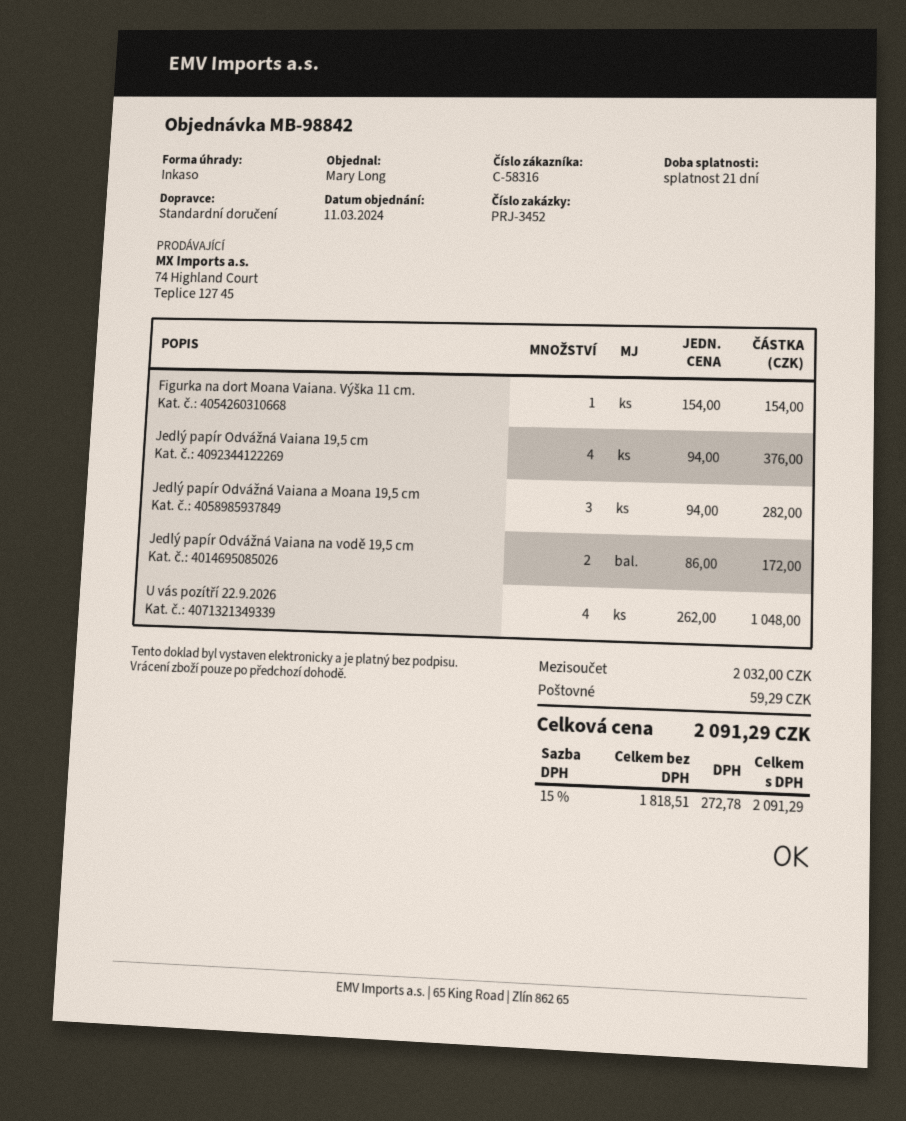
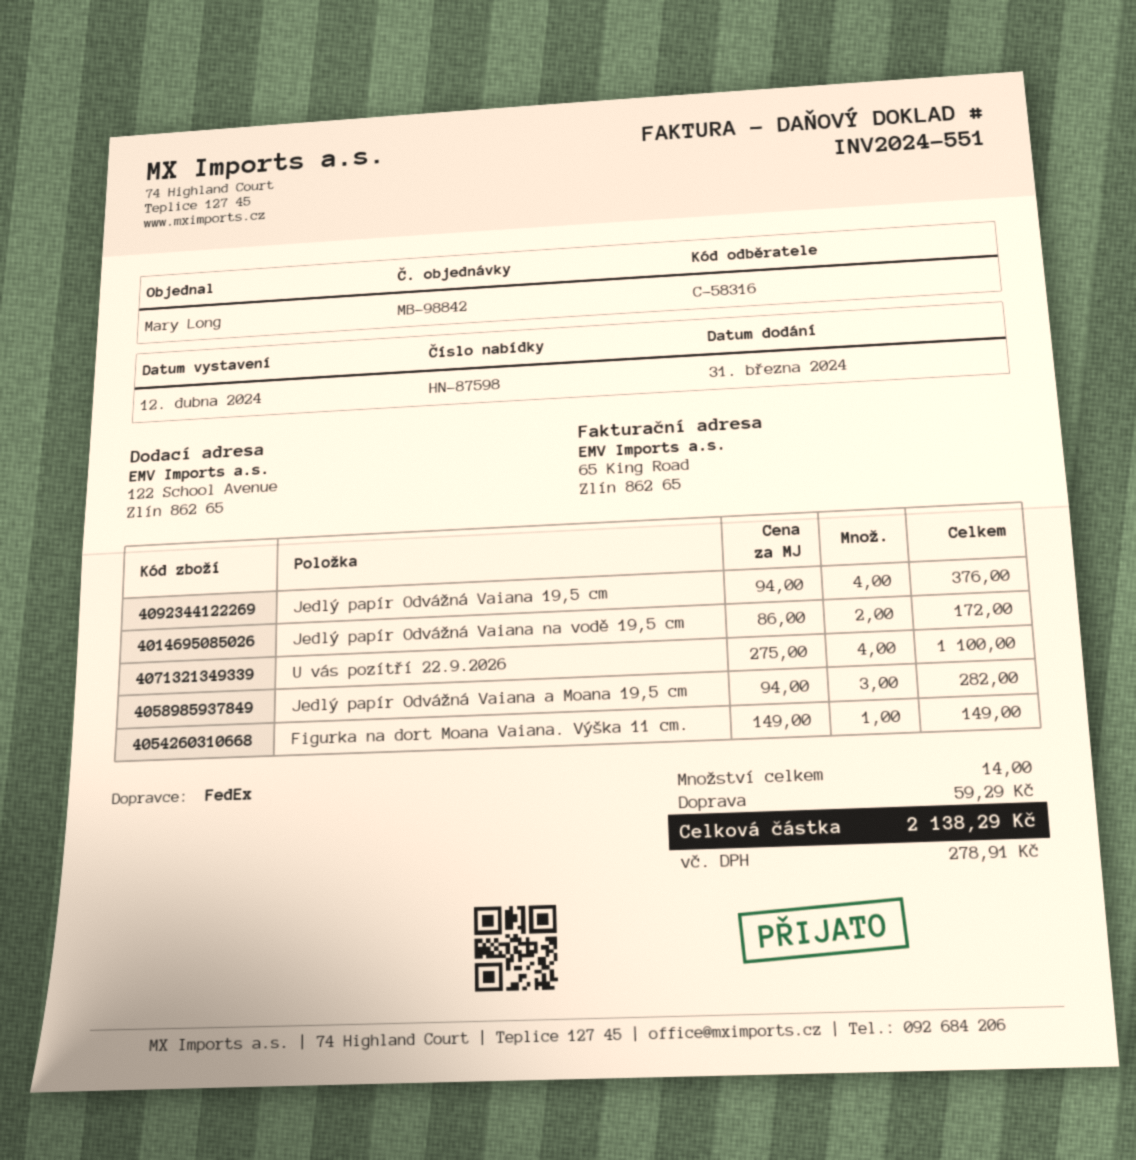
shipping method: standard -> FedEx
Figurka na dort Moana Vaiana. Výška 11 cm.: 1 x 154.00 = 154.00 -> 1 x 149.00 = 149.00
U vás pozítří 22.9.2026: 4 x 262.00 = 1048.00 -> 4 x 275.00 = 1100.00
tax: 272.78 -> 278.91
total: 2091.29 -> 2138.29

